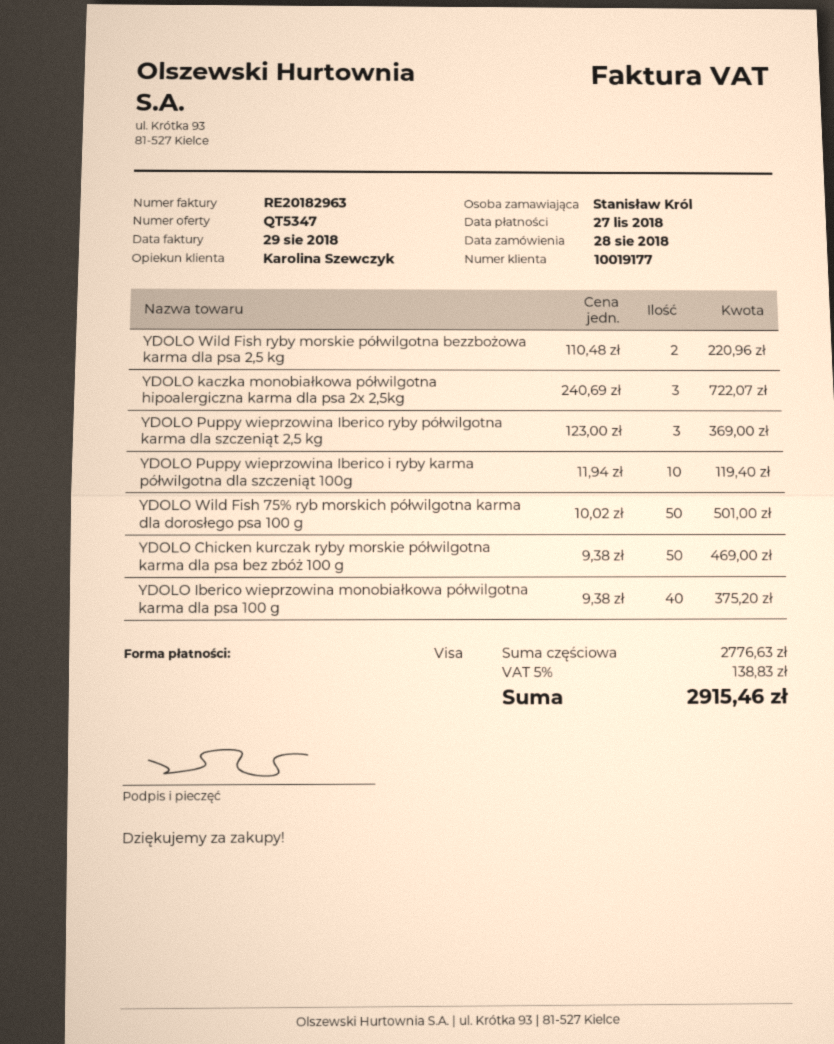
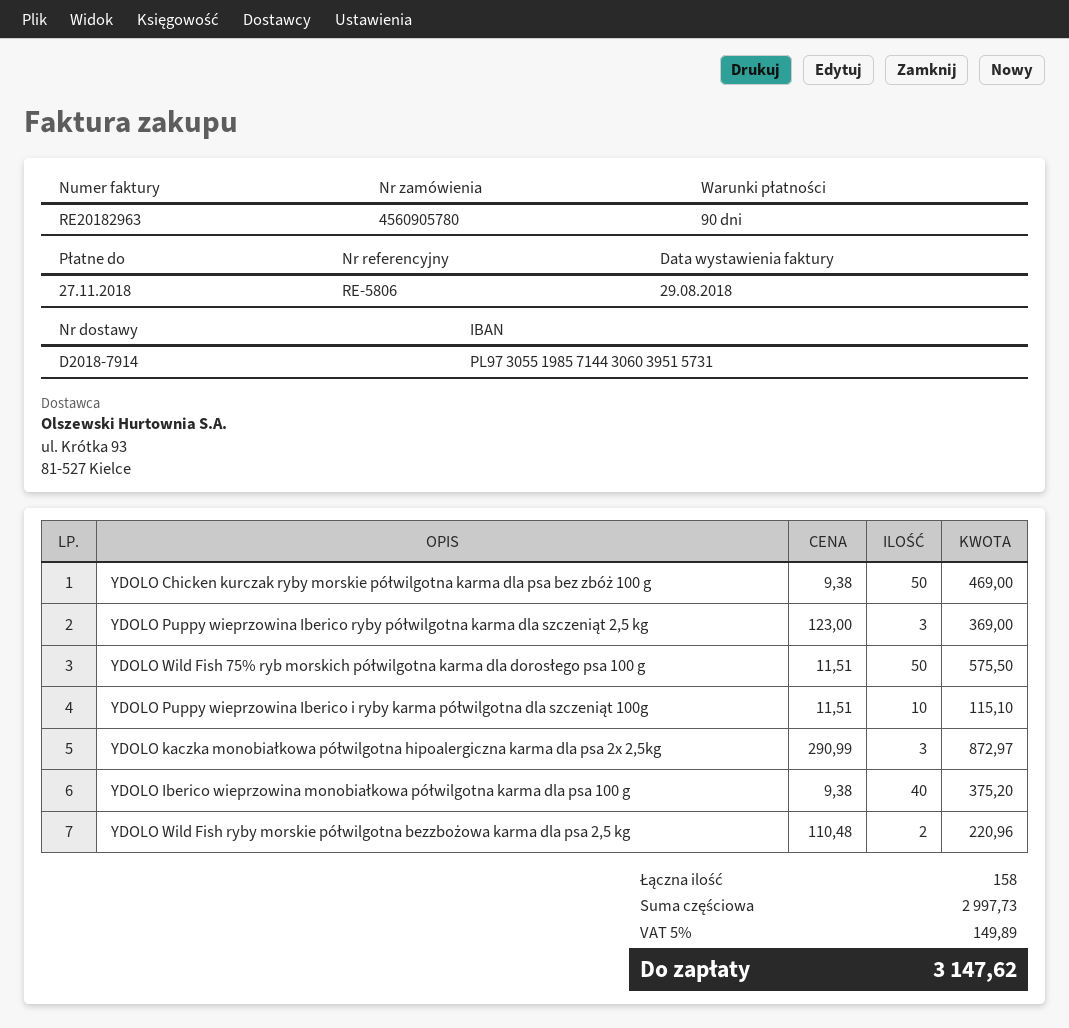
YDOLO kaczka monobiałkowa półwilgotna hipoalergiczna karma dla psa 2x 2,5kg: 3 x 240.69 = 722.07 -> 3 x 290.99 = 872.97
YDOLO Puppy wieprzowina Iberico i ryby karma półwilgotna dla szczeniąt 100g: 10 x 11.94 = 119.40 -> 10 x 11.51 = 115.10
YDOLO Wild Fish 75% ryb morskich półwilgotna karma dla dorosłego psa 100 g: 50 x 10.02 = 501.00 -> 50 x 11.51 = 575.50
subtotal: 2776.63 -> 2997.73
tax: 5% = 138.83 -> 5% = 149.89
total: 2915.46 -> 3147.62

